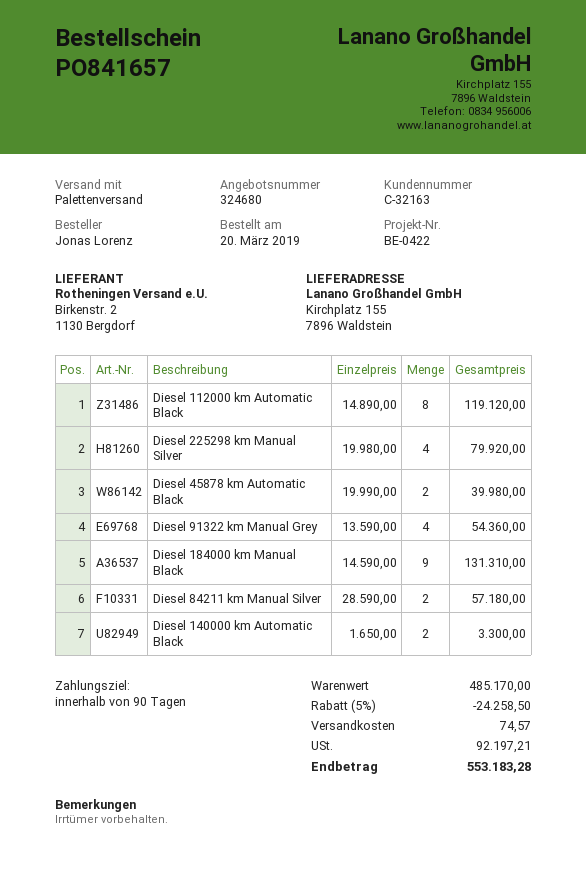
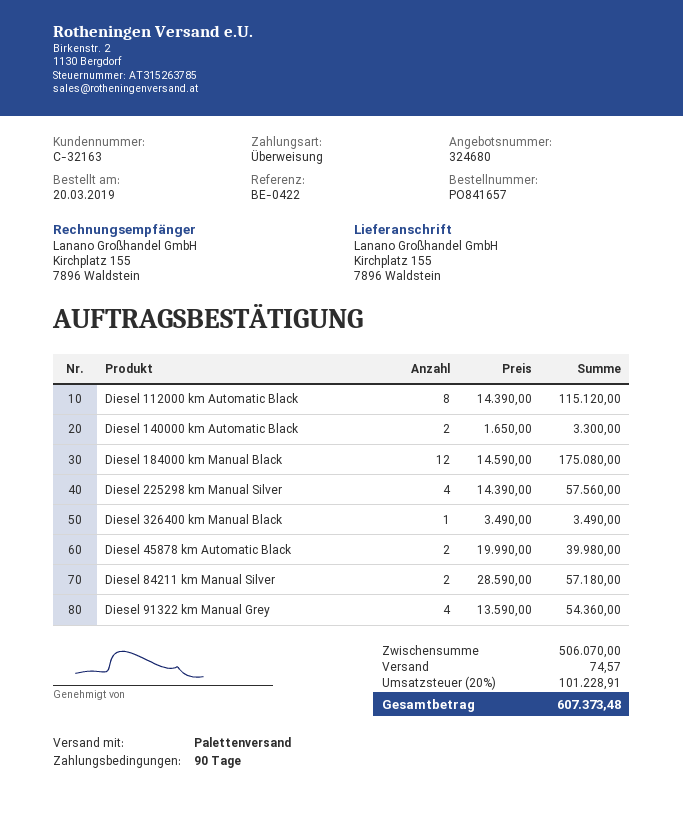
Diesel 112000 km Automatic Black: 8 x 14890.00 = 119120.00 -> 8 x 14390.00 = 115120.00
Diesel 225298 km Manual Silver: 4 x 19980.00 = 79920.00 -> 4 x 14390.00 = 57560.00
Diesel 184000 km Manual Black: 9 x 14590.00 = 131310.00 -> 12 x 14590.00 = 175080.00
Diesel 326400 km Manual Black: none -> 1 x 3490.00 = 3490.00
subtotal: 485170.00 -> 506070.00
discount: 5% = 24258.50 -> none
tax: 92197.21 -> 101228.91
total: 553183.28 -> 607373.48

